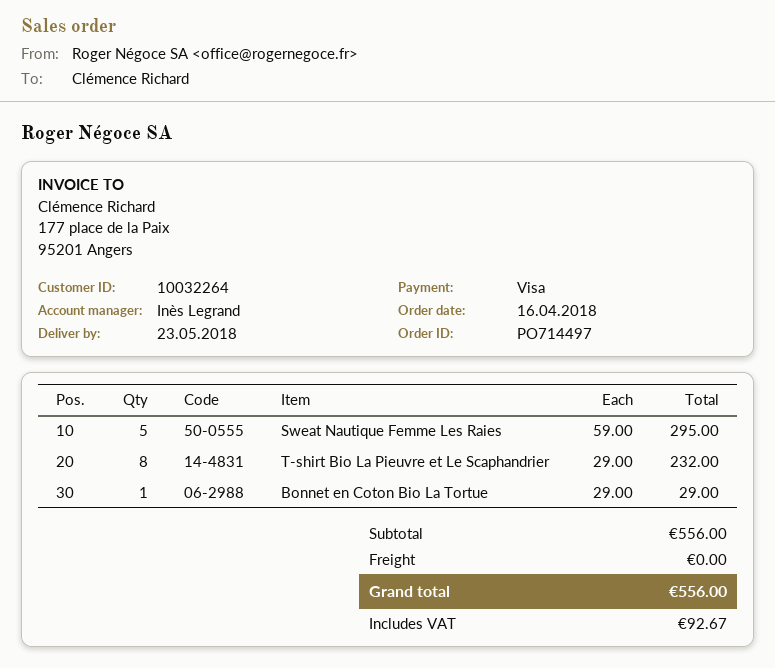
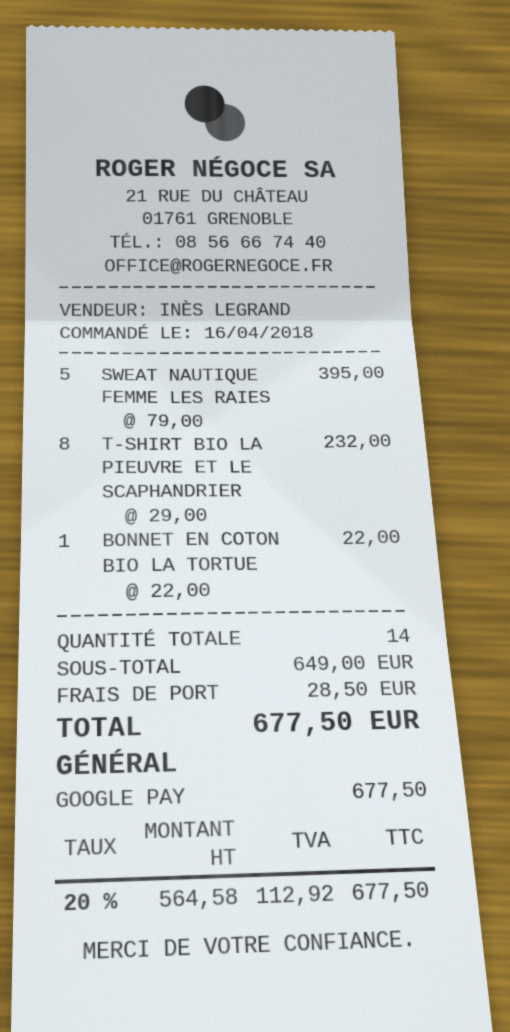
payment method: Visa -> Google Pay
Sweat Nautique Femme Les Raies: 5 x 59.00 = 295.00 -> 5 x 79.00 = 395.00
Bonnet en Coton Bio La Tortue: 1 x 29.00 = 29.00 -> 1 x 22.00 = 22.00
subtotal: 556.00 -> 649.00
shipping: 0.00 -> 28.50
tax: 92.67 -> 112.92
total: 556.00 -> 677.50

